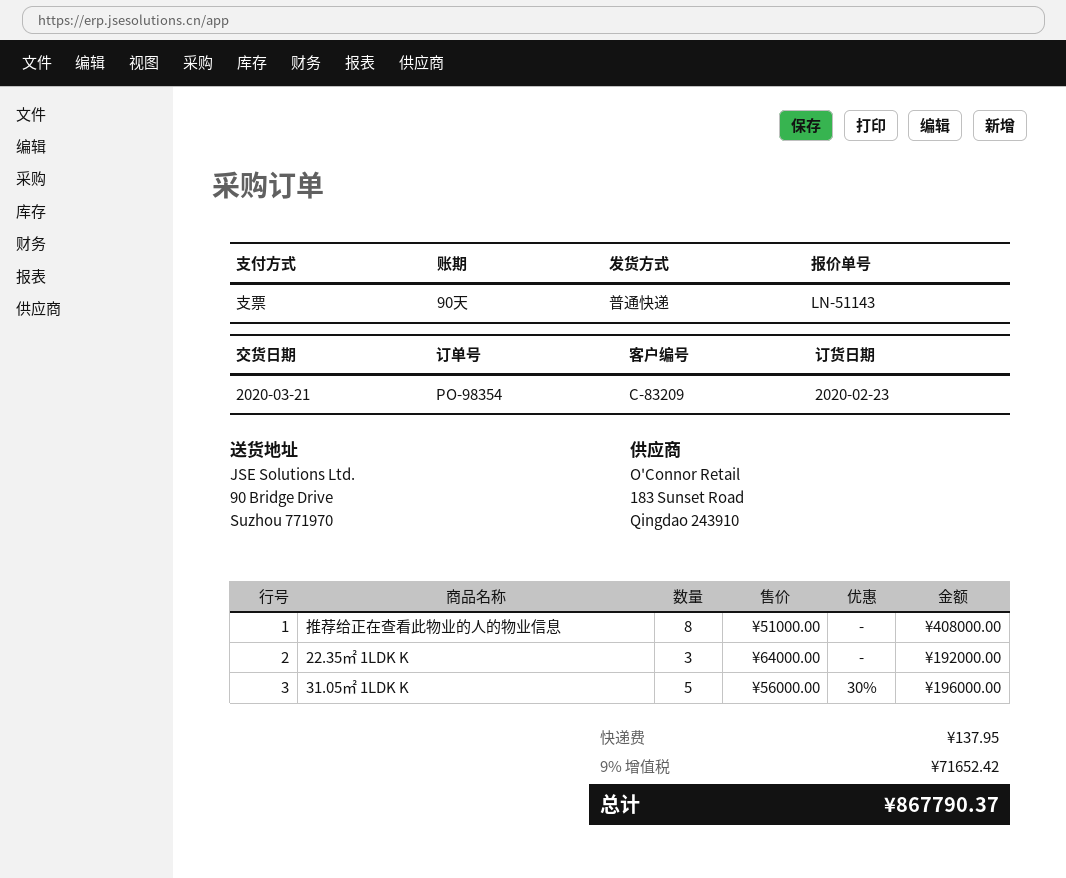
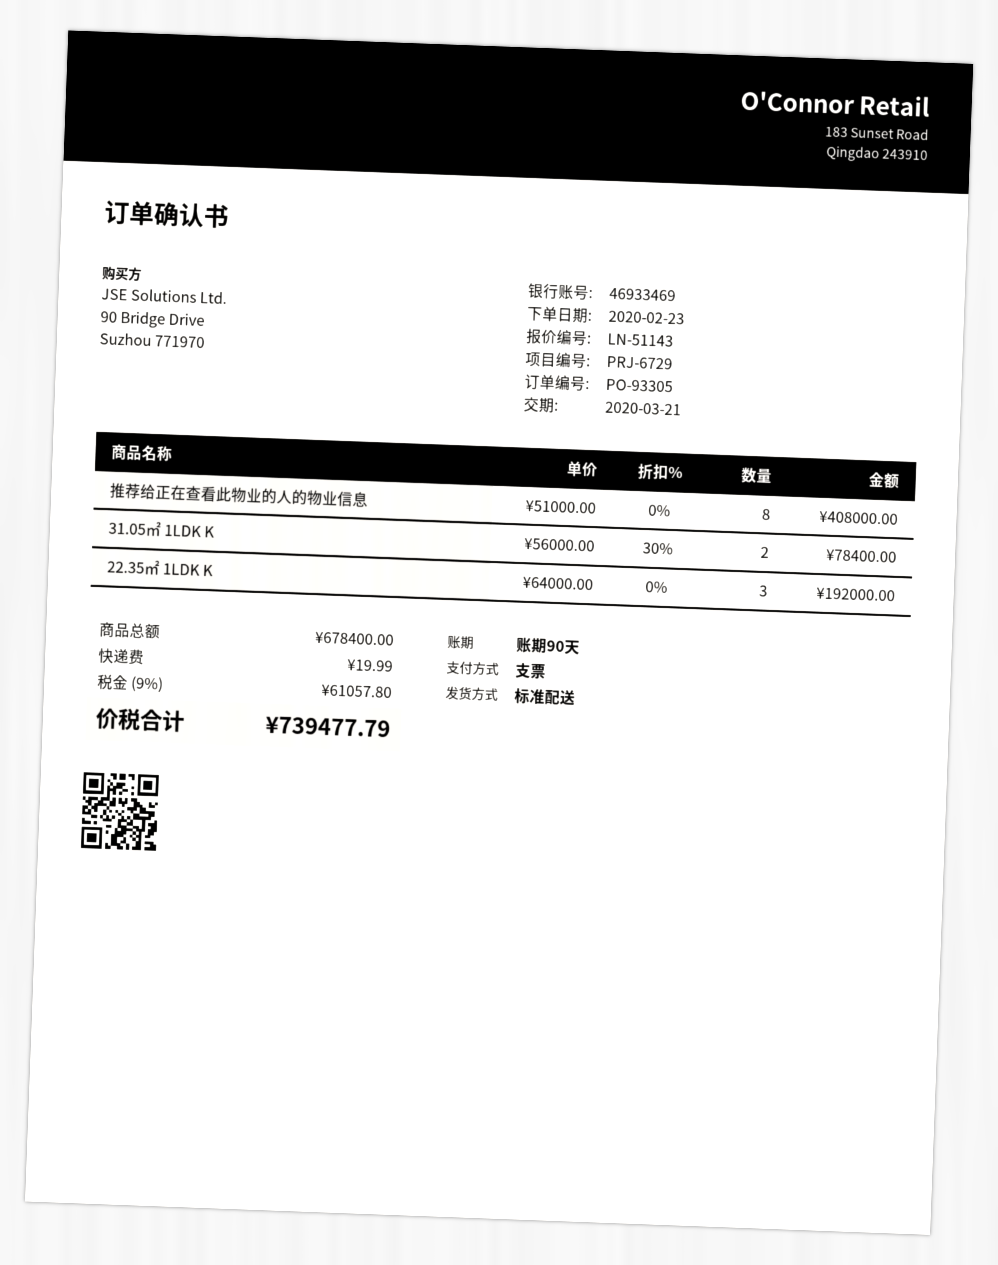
order number: PO-98354 -> PO-93305
31.05㎡ 1LDK K: 5 x 56000.00 - 30% = 196000.00 -> 2 x 56000.00 - 30% = 78400.00
shipping: 137.95 -> 19.99
tax: 9% = 71652.42 -> 9% = 61057.80
total: 867790.37 -> 739477.79

